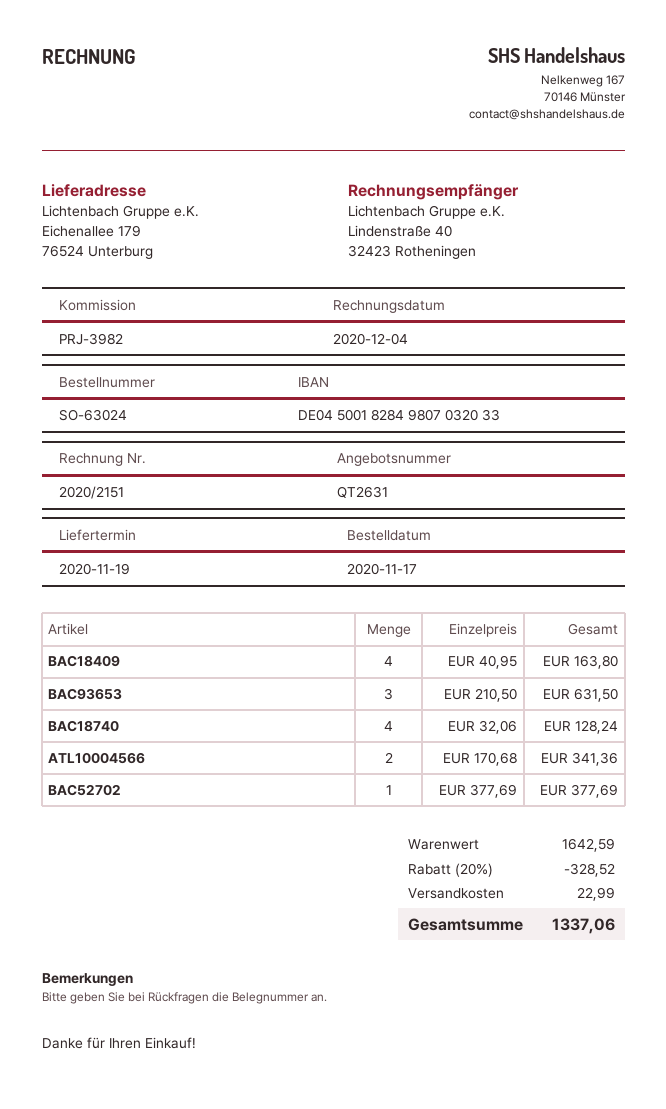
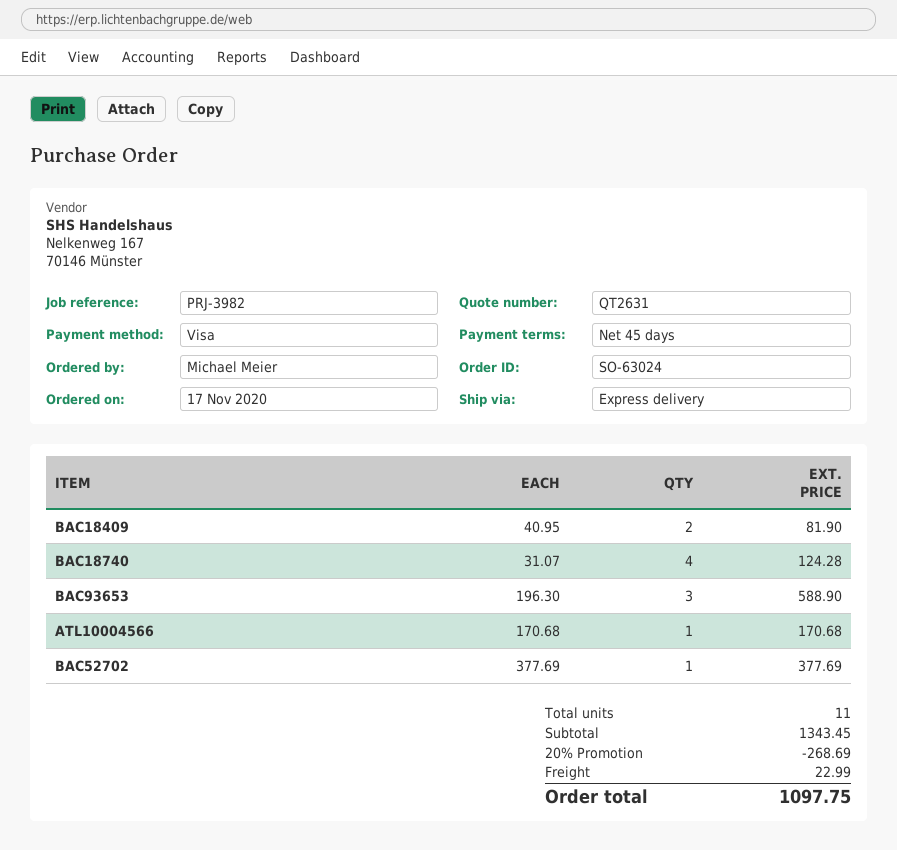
BAC18409: 4 x 40.95 = 163.80 -> 2 x 40.95 = 81.90
BAC93653: 3 x 210.50 = 631.50 -> 3 x 196.30 = 588.90
BAC18740: 4 x 32.06 = 128.24 -> 4 x 31.07 = 124.28
ATL10004566: 2 x 170.68 = 341.36 -> 1 x 170.68 = 170.68
subtotal: 1642.59 -> 1343.45
discount: 20% = 328.52 -> 20% = 268.69
total: 1337.06 -> 1097.75

